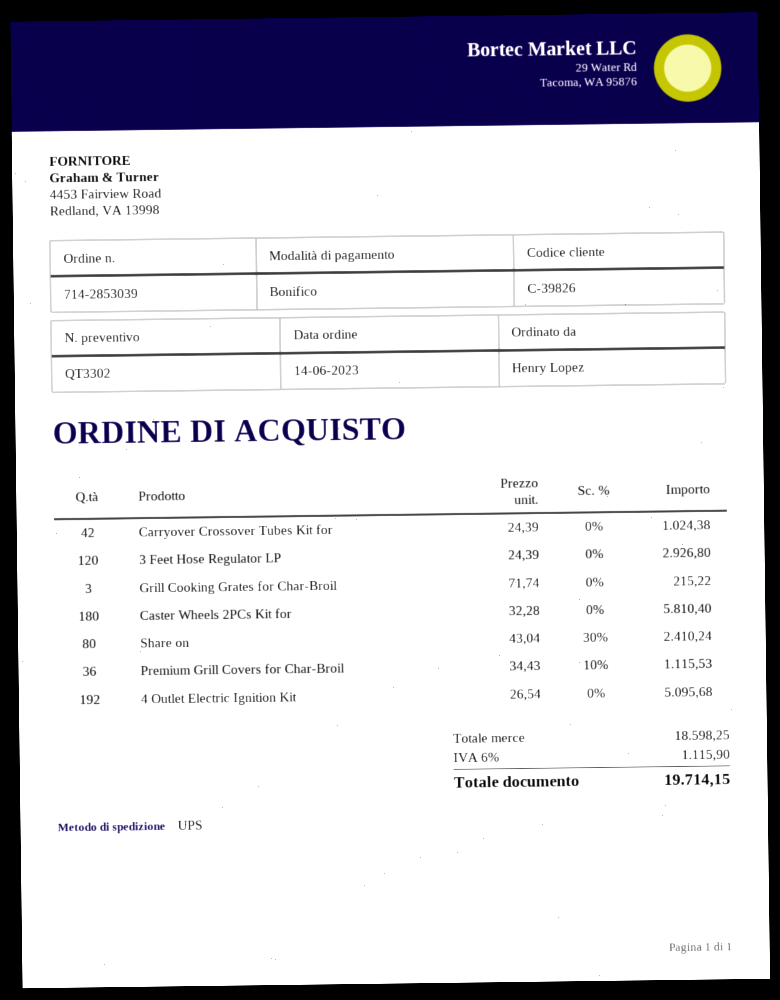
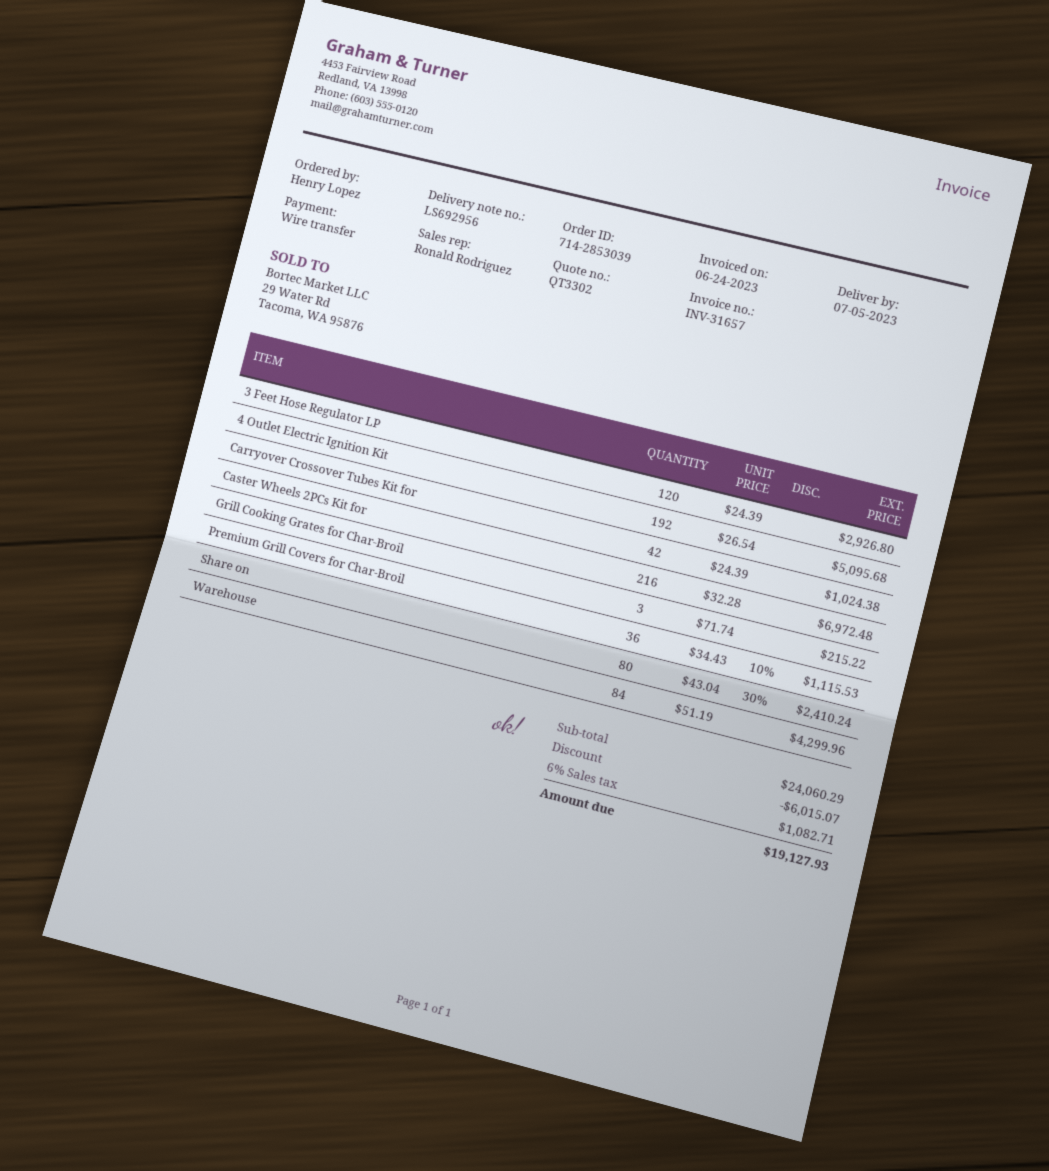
Caster Wheels 2PCs Kit for: 180 x 32.28 = 5810.40 -> 216 x 32.28 = 6972.48
Warehouse: none -> 84 x 51.19 = 4299.96
subtotal: 18598.25 -> 24060.29
discount: none -> 6015.07
tax: 6% = 1115.90 -> 6% = 1082.71
total: 19714.15 -> 19127.93

